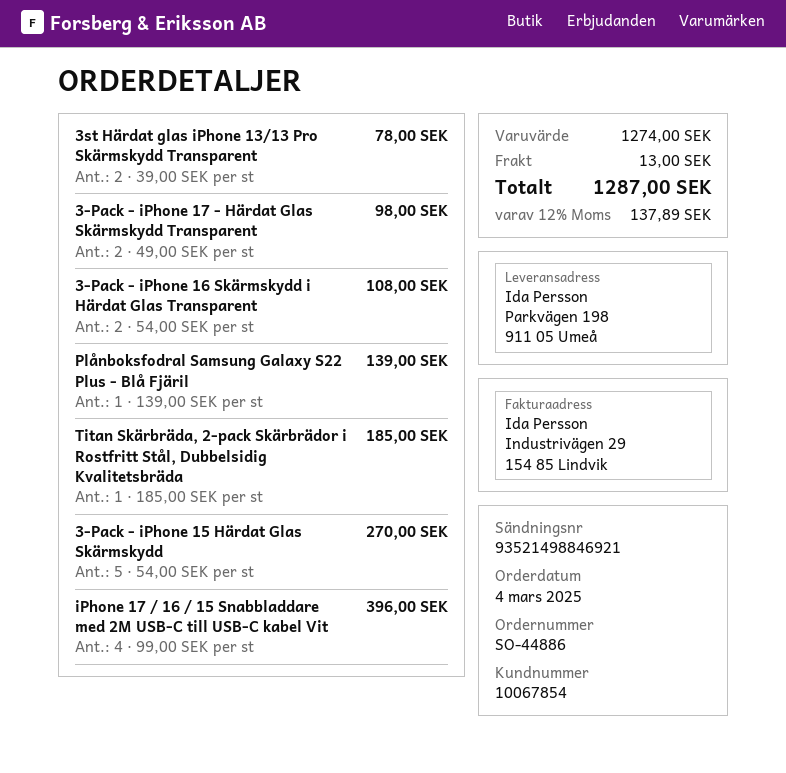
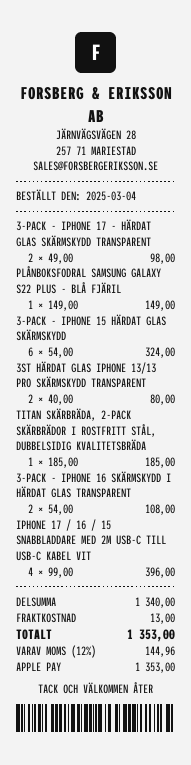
3st Härdat glas iPhone 13/13 Pro Skärmskydd Transparent: 2 x 39.00 = 78.00 -> 2 x 40.00 = 80.00
Plånboksfodral Samsung Galaxy S22 Plus - Blå Fjäril: 1 x 139.00 = 139.00 -> 1 x 149.00 = 149.00
3-Pack - iPhone 15 Härdat Glas Skärmskydd: 5 x 54.00 = 270.00 -> 6 x 54.00 = 324.00
subtotal: 1274.00 -> 1340.00
tax: 12% = 137.89 -> 12% = 144.96
total: 1287.00 -> 1353.00

